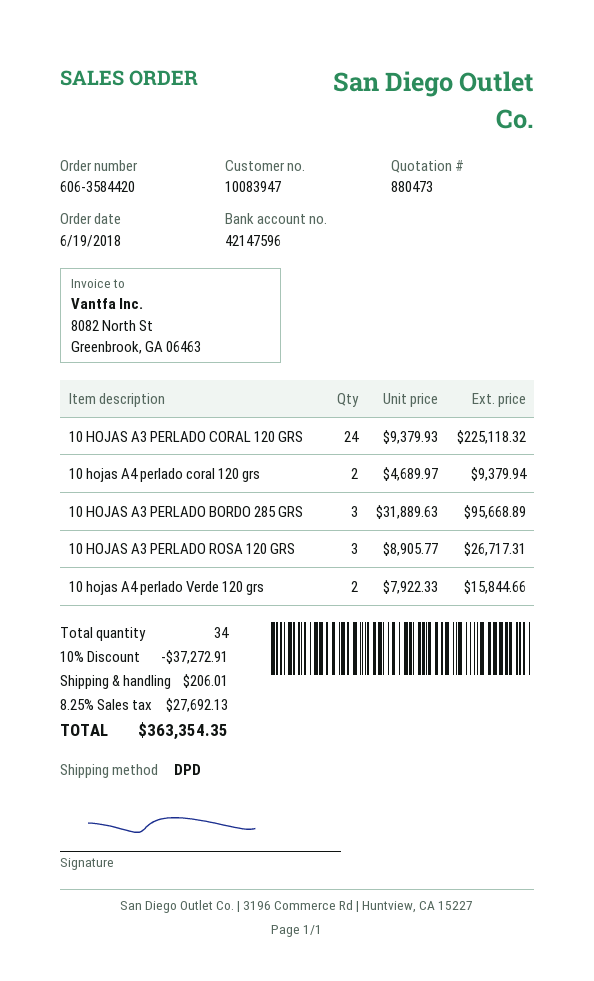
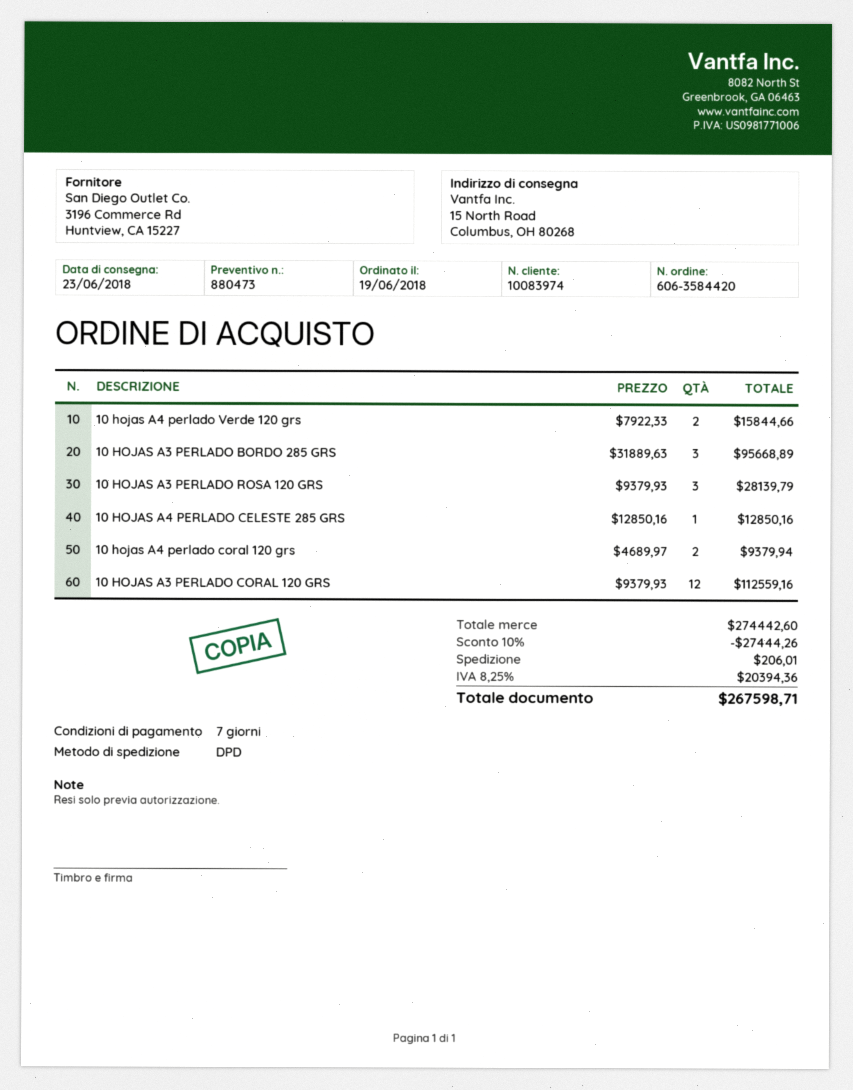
customer number: 10083947 -> 10083974
10 HOJAS A3 PERLADO CORAL 120 GRS: 24 x 9379.93 = 225118.32 -> 12 x 9379.93 = 112559.16
10 HOJAS A3 PERLADO ROSA 120 GRS: 3 x 8905.77 = 26717.31 -> 3 x 9379.93 = 28139.79
10 HOJAS A4 PERLADO CELESTE 285 GRS: none -> 1 x 12850.16 = 12850.16
discount: 10% = 37272.91 -> 10% = 27444.26
tax: 8.25% = 27692.13 -> 8.25% = 20394.36
total: 363354.35 -> 267598.71

